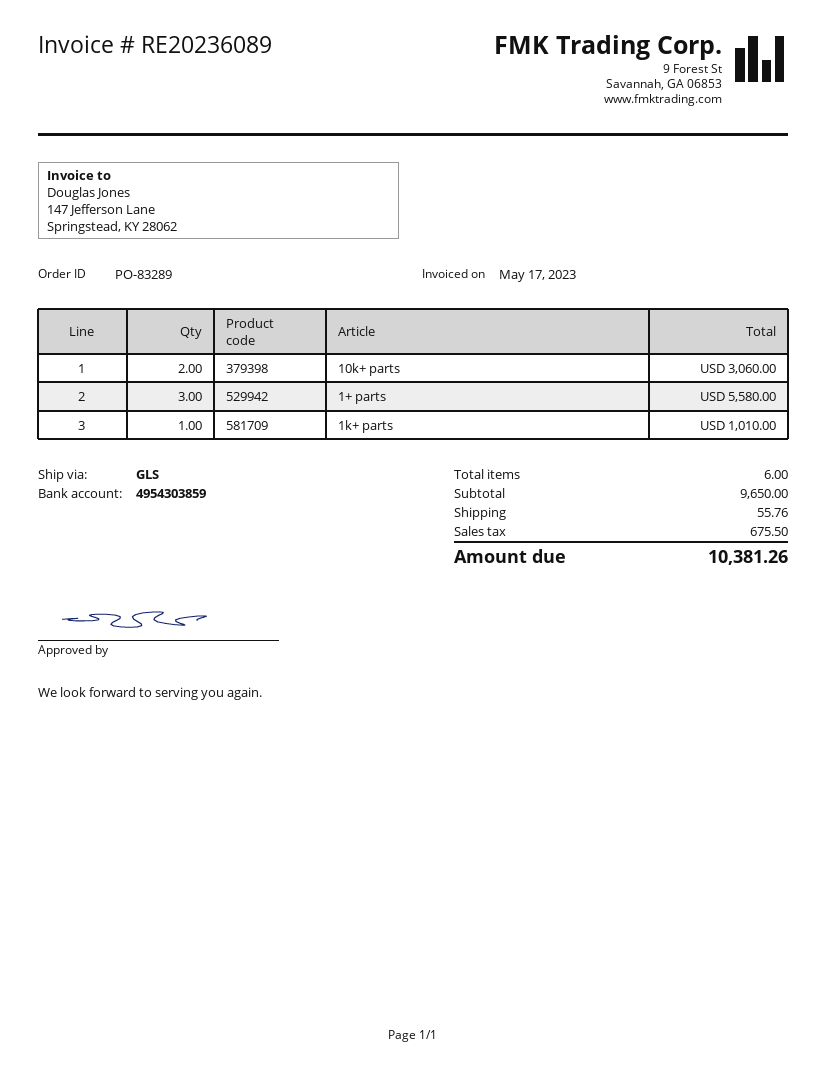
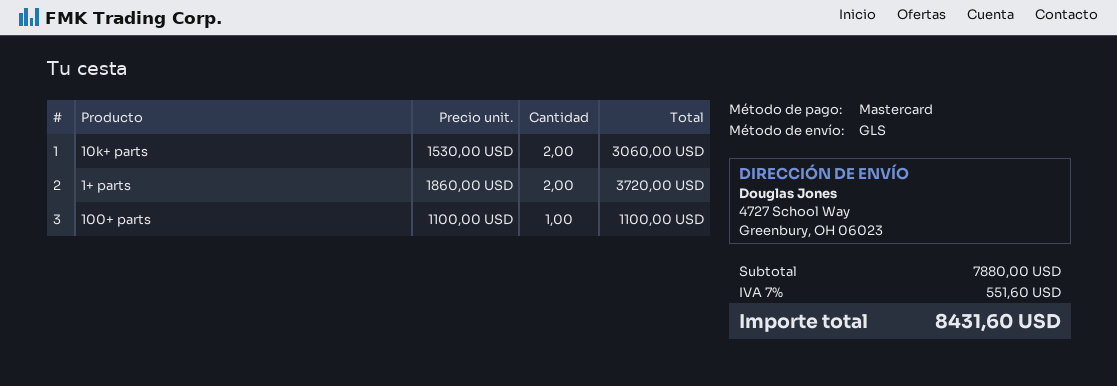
1+ parts: 3 for 5580.00 -> 2 for 3720.00
1k+ parts: 1 for 1010.00 -> none
100+ parts: none -> 1 for 1100.00
subtotal: 9650.00 -> 7880.00
shipping: 55.76 -> none
tax: 675.50 -> 551.60
total: 10381.26 -> 8431.60

